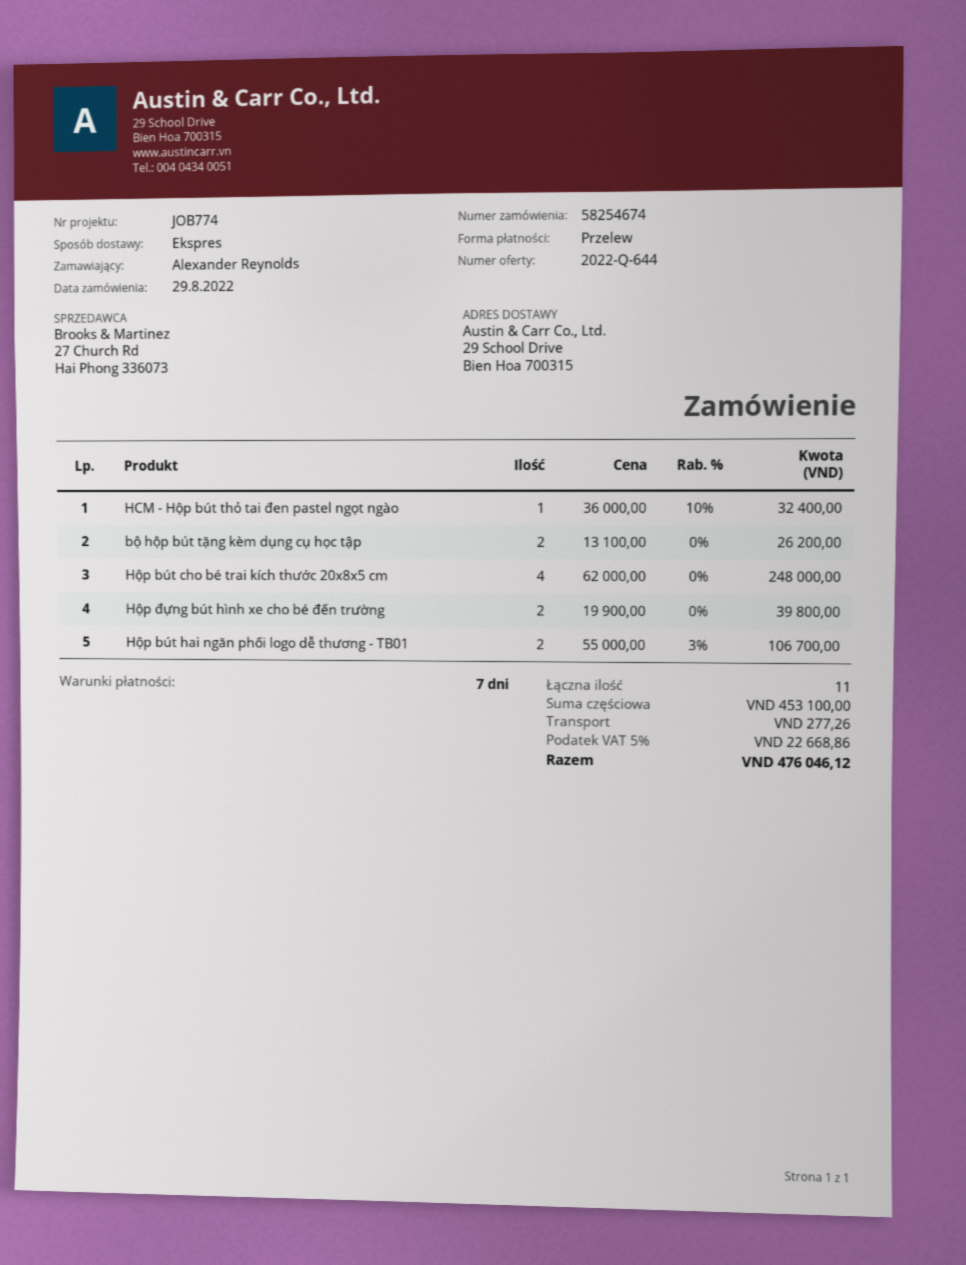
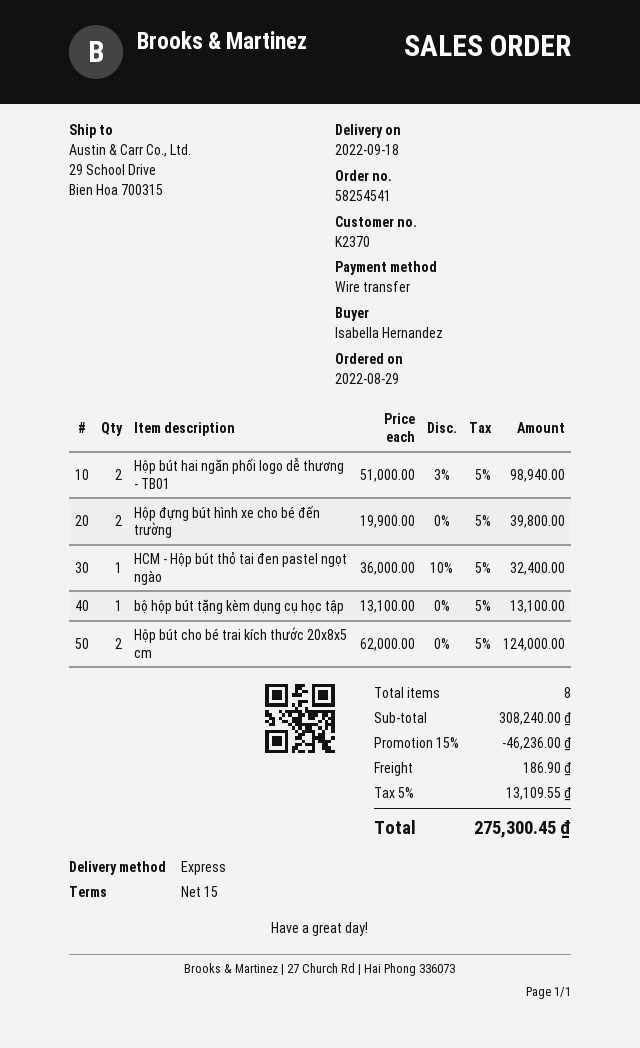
order number: 58254674 -> 58254541
payment terms: 7 days -> 15 days
ordered by: Alexander Reynolds -> Isabella Hernandez
bộ hộp bút tặng kèm dụng cụ học tập: 2 x 13100.00 = 26200.00 -> 1 x 13100.00 = 13100.00
Hộp bút cho bé trai kích thước 20x8x5 cm: 4 x 62000.00 = 248000.00 -> 2 x 62000.00 = 124000.00
Hộp bút hai ngăn phối logo dễ thương - TB01: 2 x 55000.00 - 3% = 106700.00 -> 2 x 51000.00 - 3% = 98940.00
total quantity: 11 -> 8
subtotal: 453100.00 -> 308240.00
discount: none -> 15% = 46236.00
shipping: 277.26 -> 186.90
tax: 5% = 22668.86 -> 5% = 13109.55
total: 476046.12 -> 275300.45

